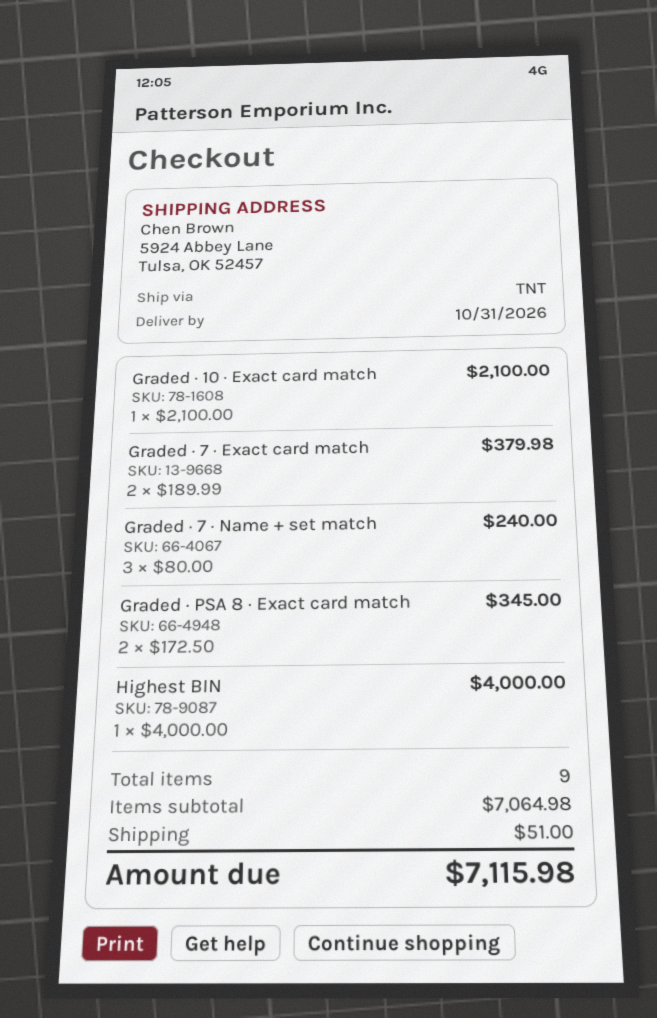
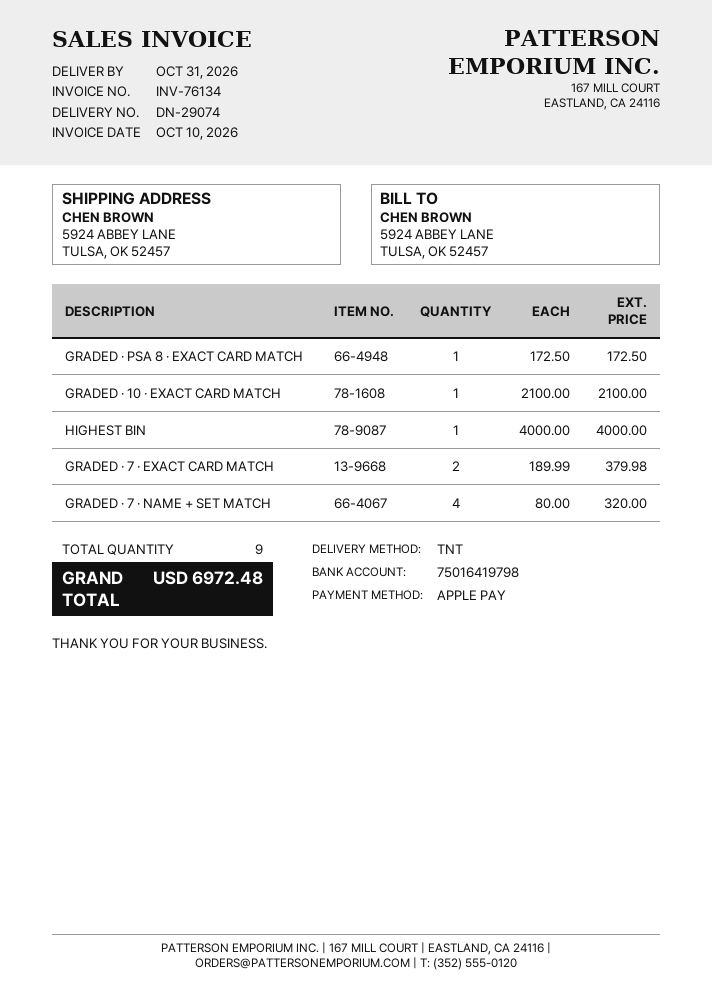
Graded · 7 · Name + set match: 3 x 80.00 = 240.00 -> 4 x 80.00 = 320.00
Graded · PSA 8 · Exact card match: 2 x 172.50 = 345.00 -> 1 x 172.50 = 172.50
shipping: 51.00 -> none
total: 7115.98 -> 6972.48

